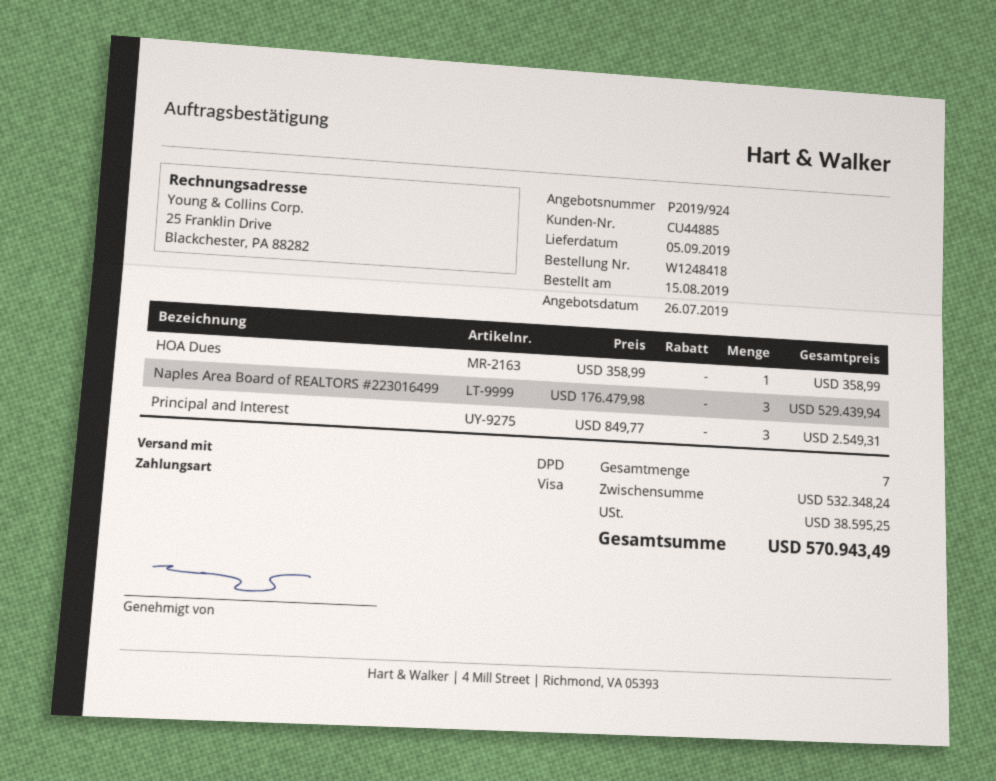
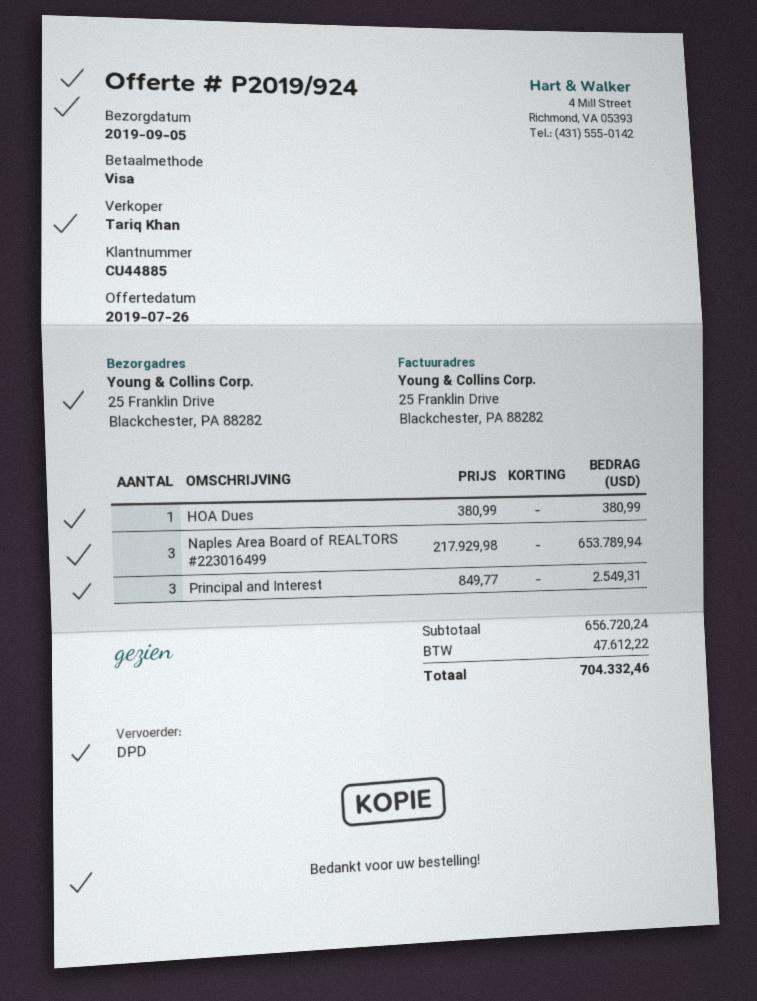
HOA Dues: 1 x 358.99 = 358.99 -> 1 x 380.99 = 380.99
Naples Area Board of REALTORS #223016499: 3 x 176479.98 = 529439.94 -> 3 x 217929.98 = 653789.94
subtotal: 532348.24 -> 656720.24
tax: 38595.25 -> 47612.22
total: 570943.49 -> 704332.46

